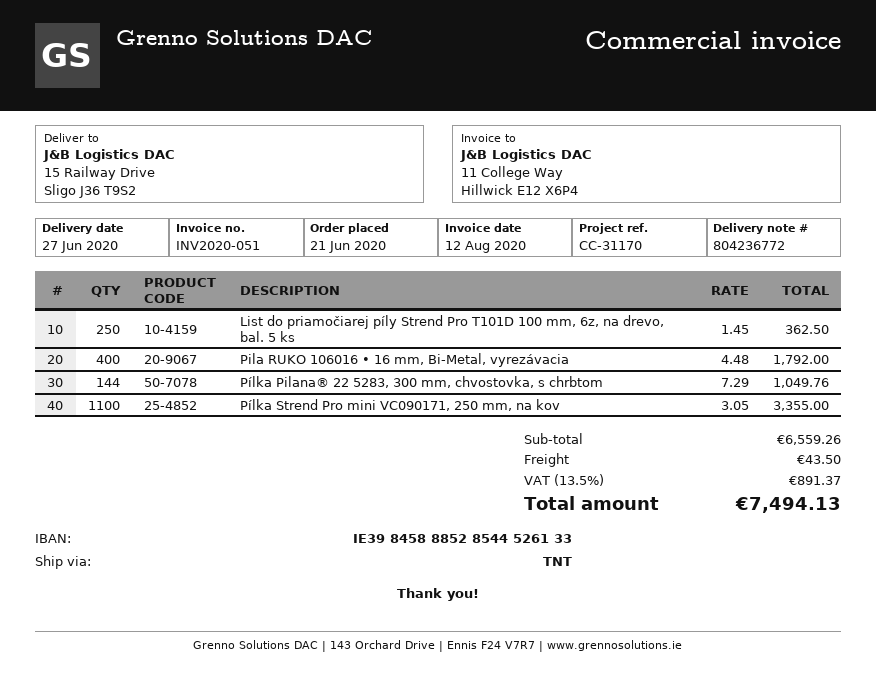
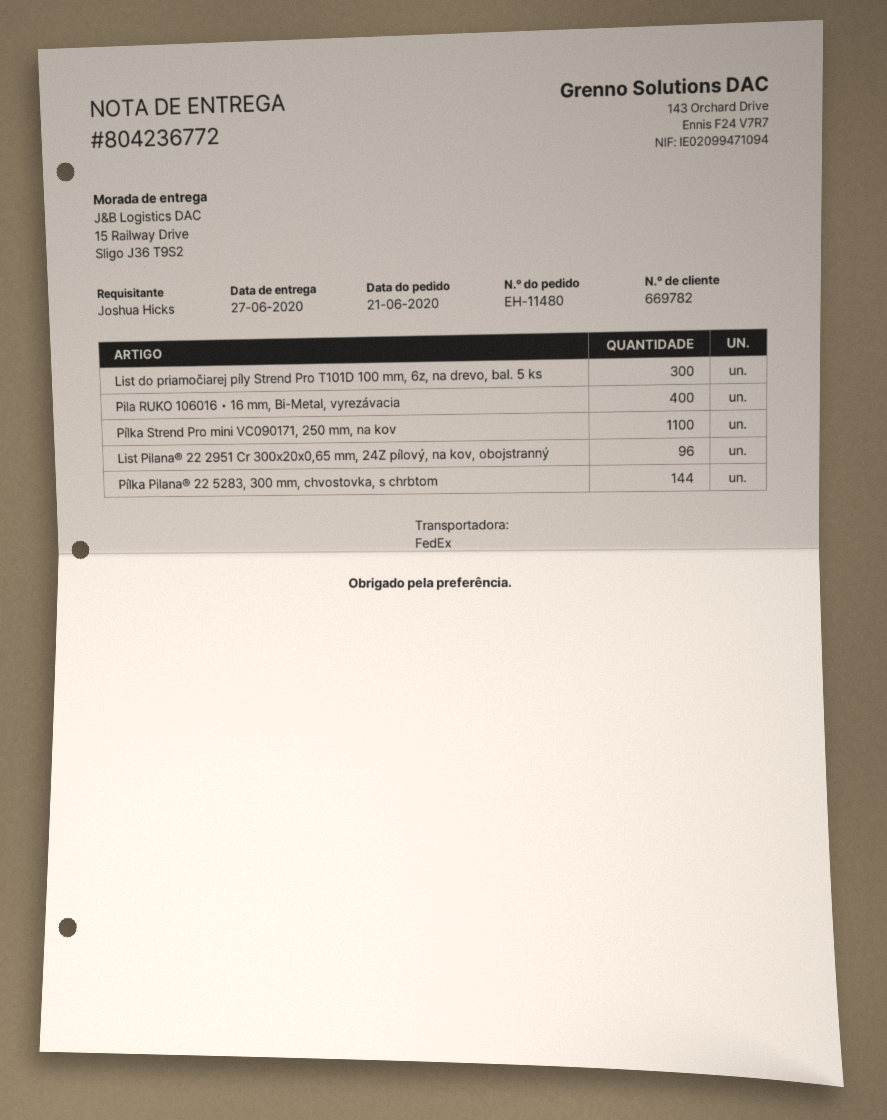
shipping method: TNT -> FedEx
List do priamočiarej píly Strend Pro T101D 100 mm, 6z, na drevo, bal. 5 ks: 250 -> 300
List Pilana® 22 2951 Cr 300x20x0,65 mm, 24Z pílový, na kov, obojstranný: none -> 96

